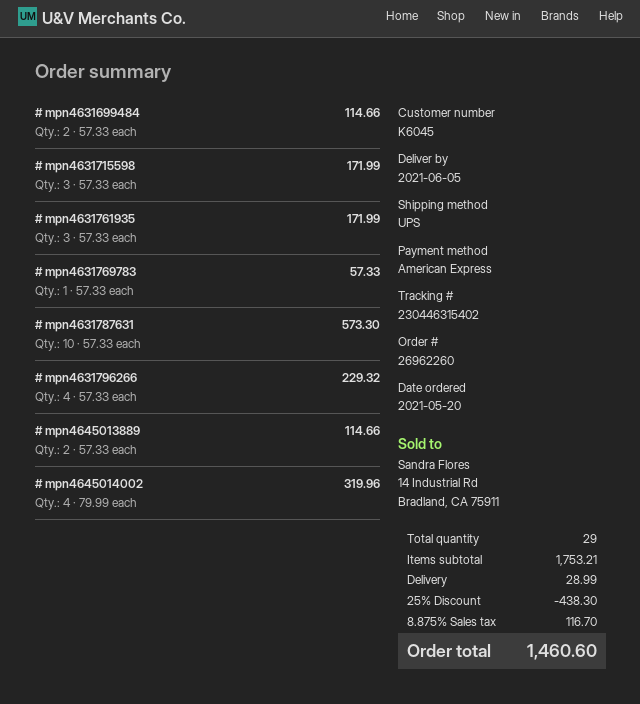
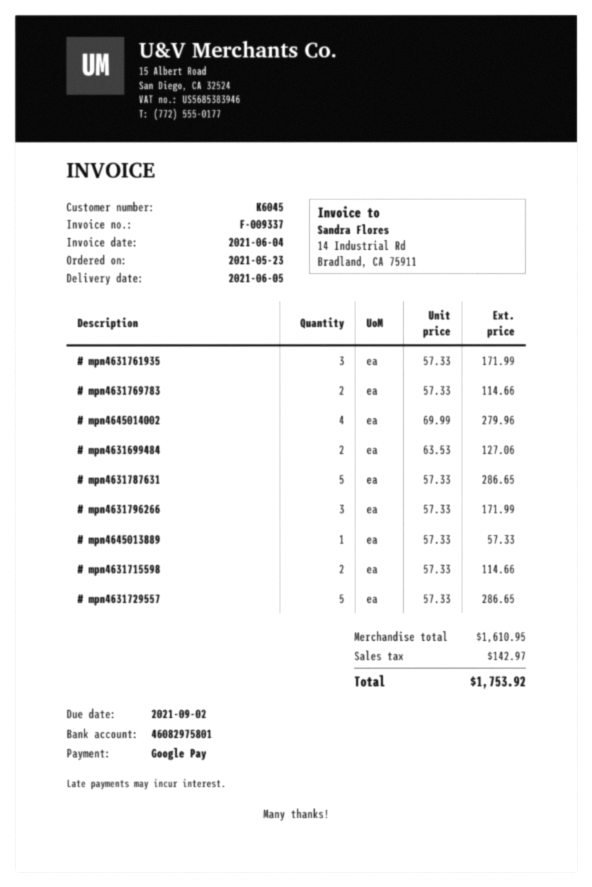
order date: 2021-05-20 -> 2021-05-23
payment method: American Express -> Google Pay
# mpn4631699484: 2 x 57.33 = 114.66 -> 2 x 63.53 = 127.06
# mpn4631715598: 3 x 57.33 = 171.99 -> 2 x 57.33 = 114.66
# mpn4631769783: 1 x 57.33 = 57.33 -> 2 x 57.33 = 114.66
# mpn4631787631: 10 x 57.33 = 573.30 -> 5 x 57.33 = 286.65
# mpn4631796266: 4 x 57.33 = 229.32 -> 3 x 57.33 = 171.99
# mpn4645013889: 2 x 57.33 = 114.66 -> 1 x 57.33 = 57.33
# mpn4645014002: 4 x 79.99 = 319.96 -> 4 x 69.99 = 279.96
# mpn4631729557: none -> 5 x 57.33 = 286.65
subtotal: 1753.21 -> 1610.95
discount: 25% = 438.30 -> none
shipping: 28.99 -> none
tax: 116.70 -> 142.97
total: 1460.60 -> 1753.92

